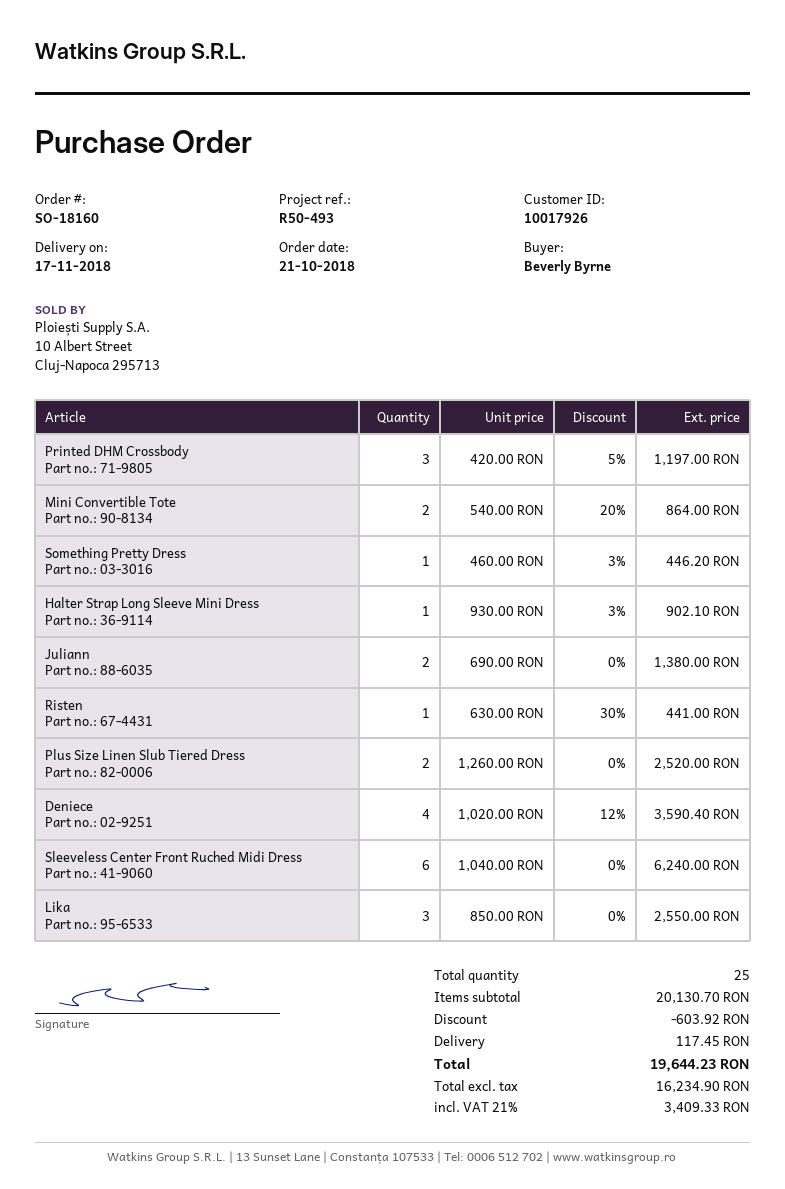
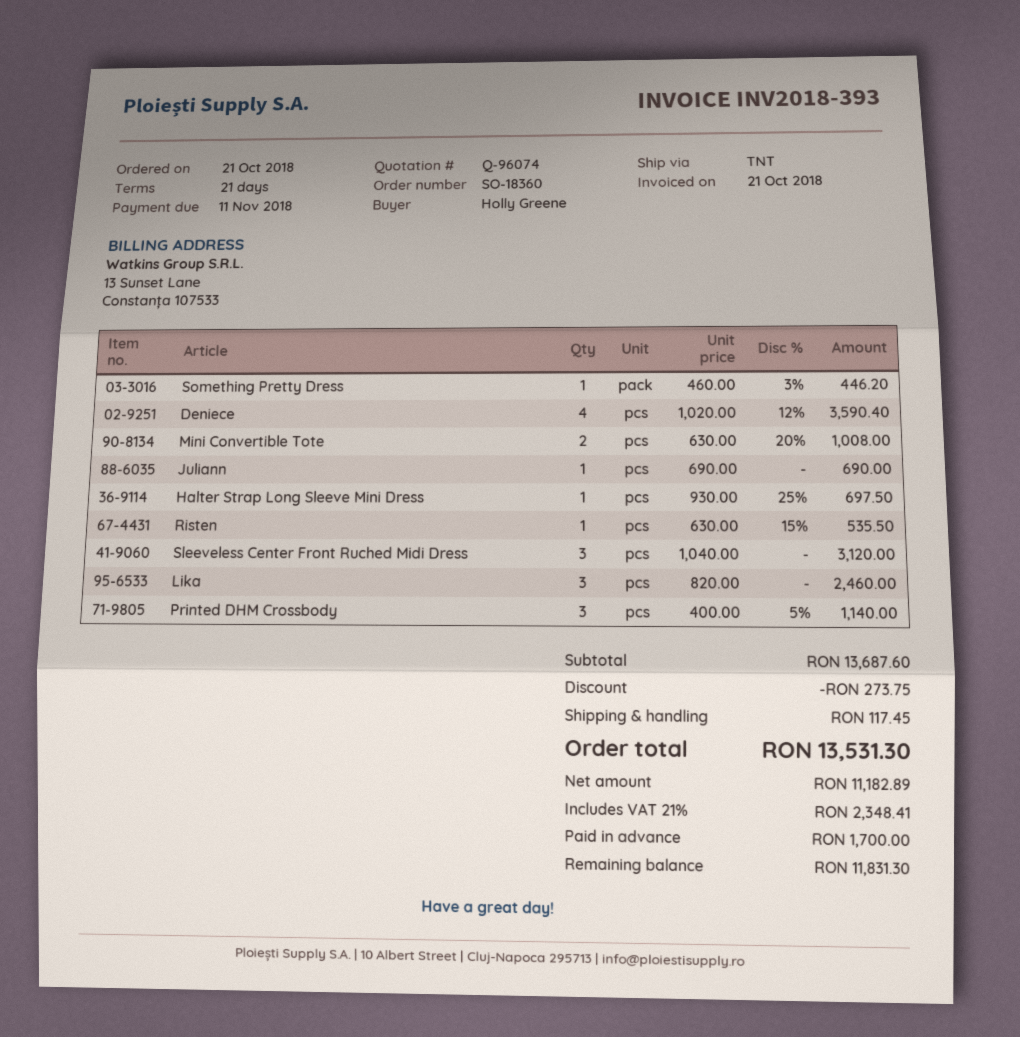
order number: SO-18160 -> SO-18360
ordered by: Beverly Byrne -> Holly Greene
Printed DHM Crossbody: 3 x 420.00 - 5% = 1197.00 -> 3 x 400.00 - 5% = 1140.00
Mini Convertible Tote: 2 x 540.00 - 20% = 864.00 -> 2 x 630.00 - 20% = 1008.00
Halter Strap Long Sleeve Mini Dress: 1 x 930.00 - 3% = 902.10 -> 1 x 930.00 - 25% = 697.50
Juliann: 2 x 690.00 = 1380.00 -> 1 x 690.00 = 690.00
Risten: 1 x 630.00 - 30% = 441.00 -> 1 x 630.00 - 15% = 535.50
Plus Size Linen Slub Tiered Dress: 2 x 1260.00 = 2520.00 -> none
Sleeveless Center Front Ruched Midi Dress: 6 x 1040.00 = 6240.00 -> 3 x 1040.00 = 3120.00
Lika: 3 x 850.00 = 2550.00 -> 3 x 820.00 = 2460.00
subtotal: 20130.70 -> 13687.60
discount: 603.92 -> 273.75
net: 16234.90 -> 11182.89
tax: 21% = 3409.33 -> 21% = 2348.41
total: 19644.23 -> 13531.30

